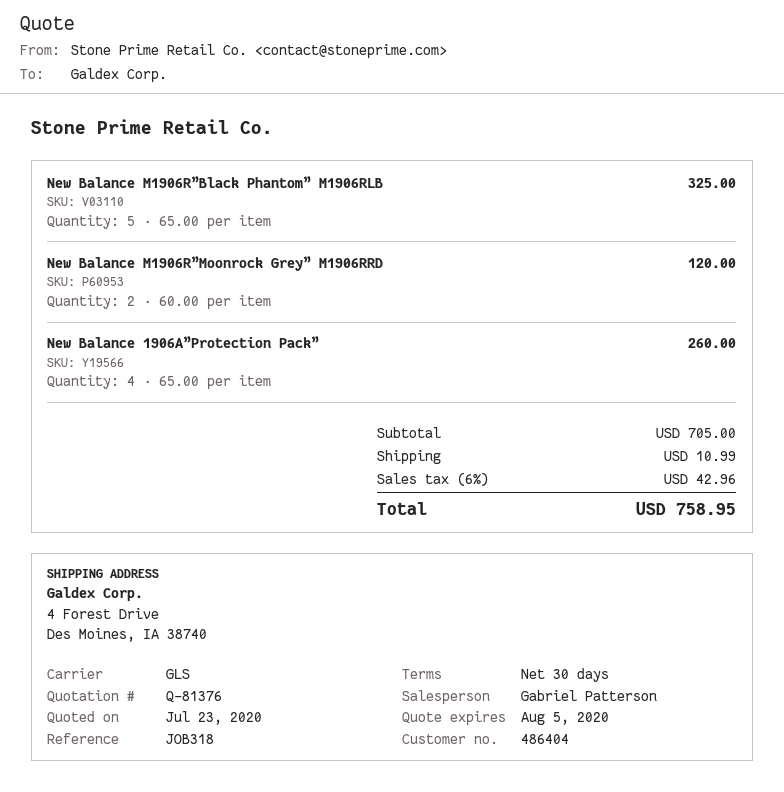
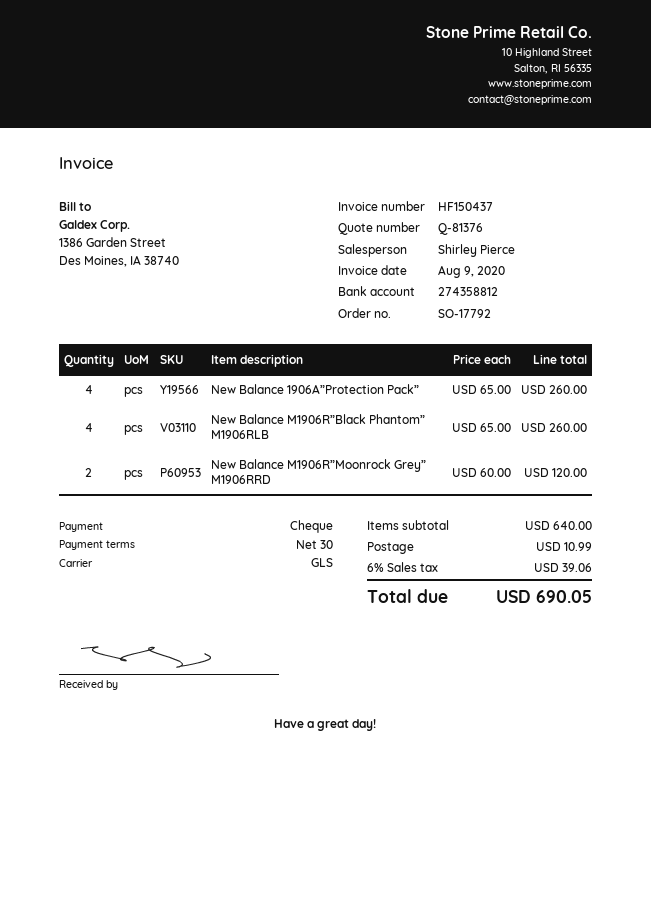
sales rep: Gabriel Patterson -> Shirley Pierce
New Balance M1906R”Black Phantom” M1906RLB: 5 x 65.00 = 325.00 -> 4 x 65.00 = 260.00
subtotal: 705.00 -> 640.00
tax: 6% = 42.96 -> 6% = 39.06
total: 758.95 -> 690.05

